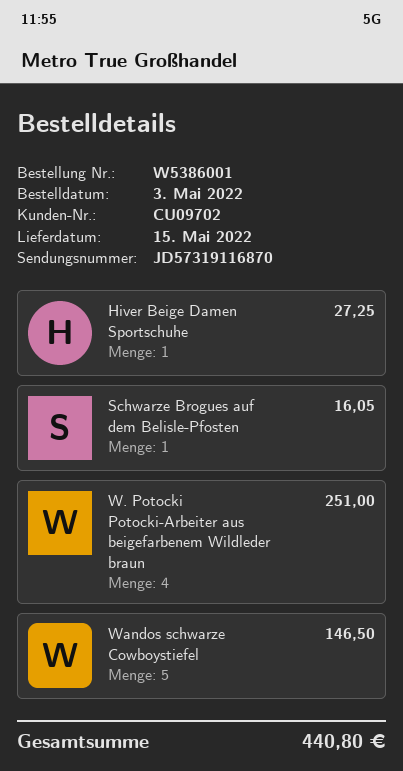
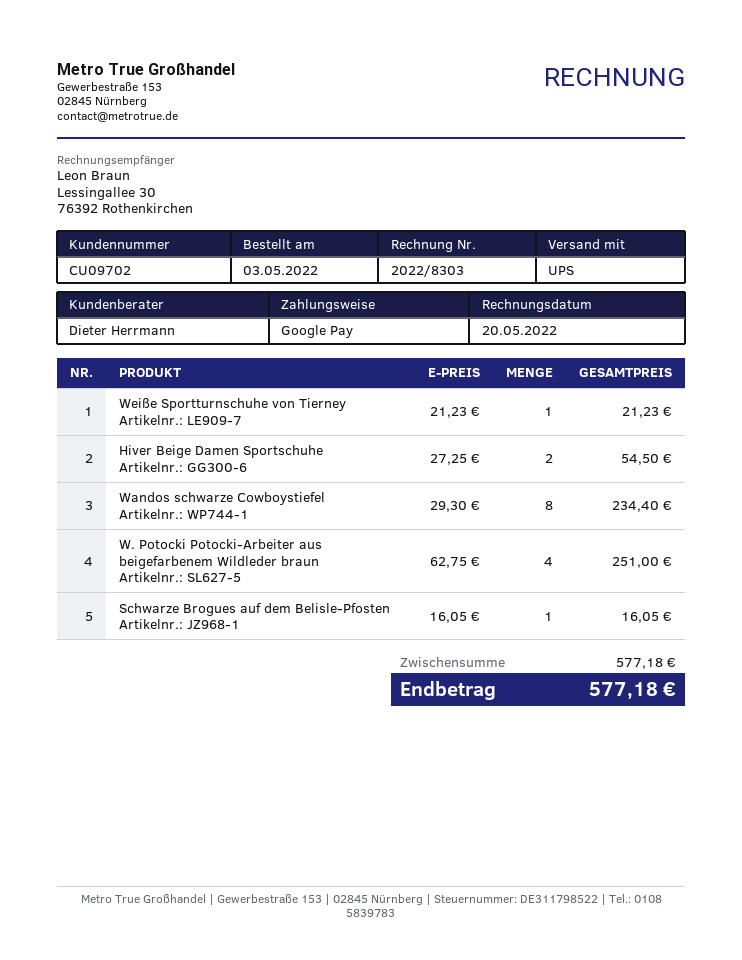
Hiver Beige Damen Sportschuhe: 1 for 27.25 -> 2 for 54.50
Wandos schwarze Cowboystiefel: 5 for 146.50 -> 8 for 234.40
Weiße Sportturnschuhe von Tierney: none -> 1 for 21.23
total: 440.80 -> 577.18

